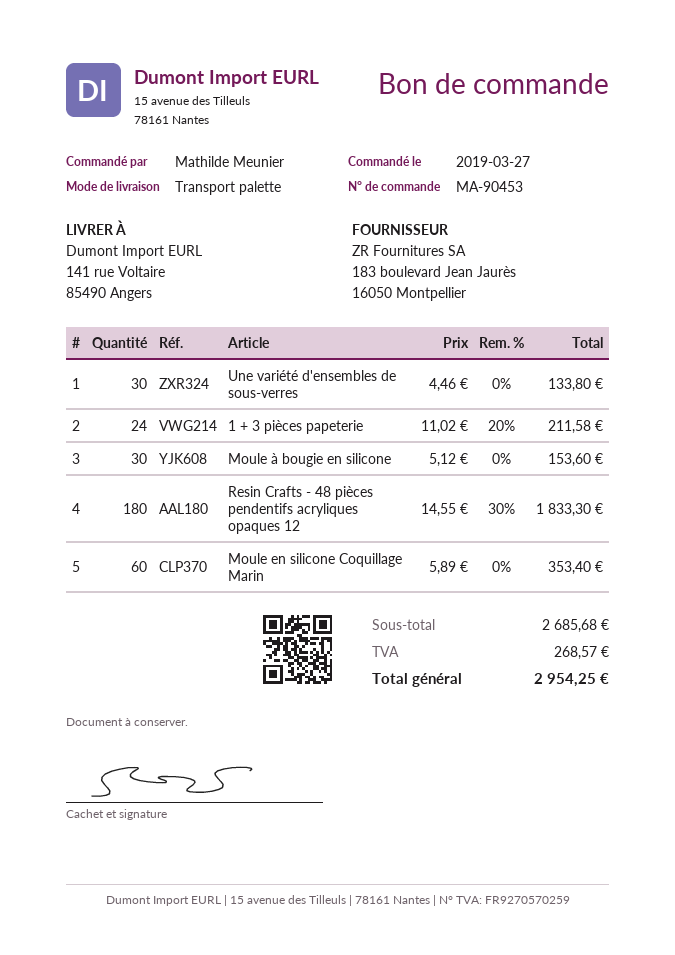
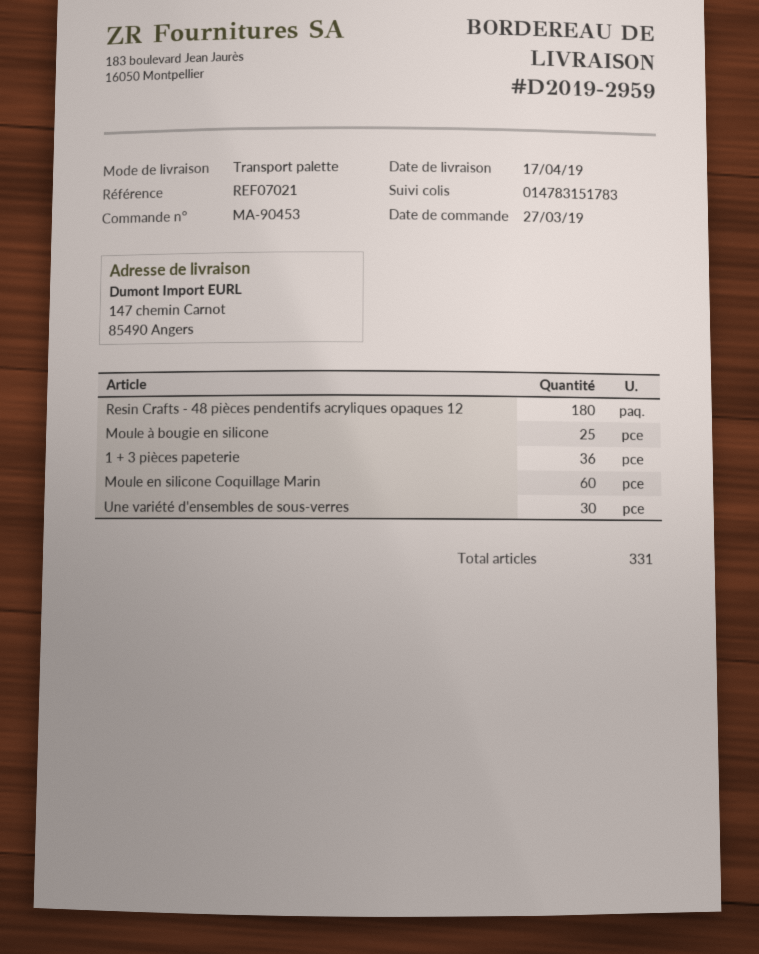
ship to: 141 rue Voltaire, 85490 Angers -> 147 chemin Carnot, 85490 Angers
1 + 3 pièces papeterie: 24 -> 36
Moule à bougie en silicone: 30 -> 25

